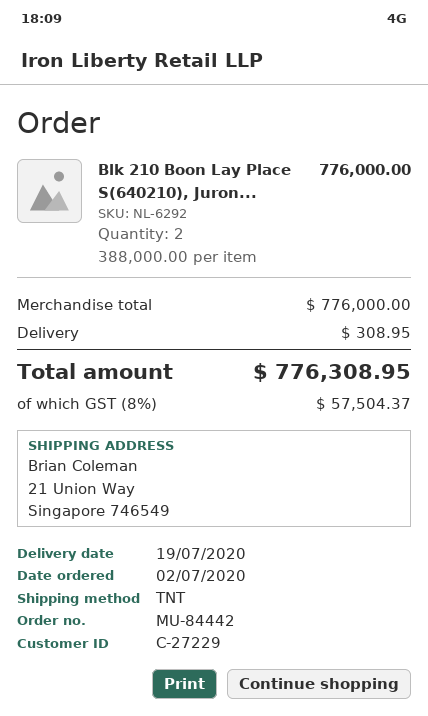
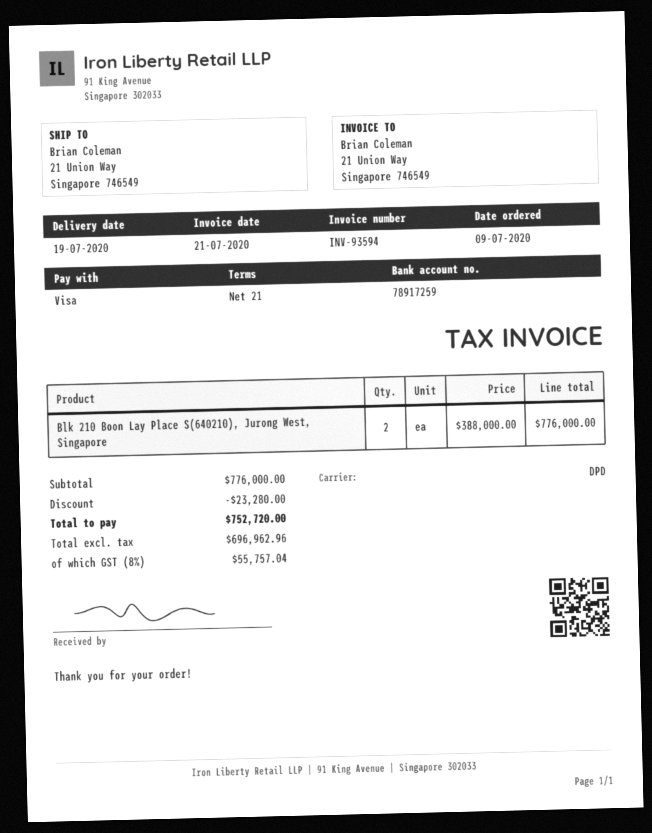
order date: 2020-07-02 -> 2020-07-09
shipping method: TNT -> DPD
discount: none -> 23280.00
shipping: 308.95 -> none
tax: 8% = 57504.37 -> 8% = 55757.04
total: 776308.95 -> 752720.00

